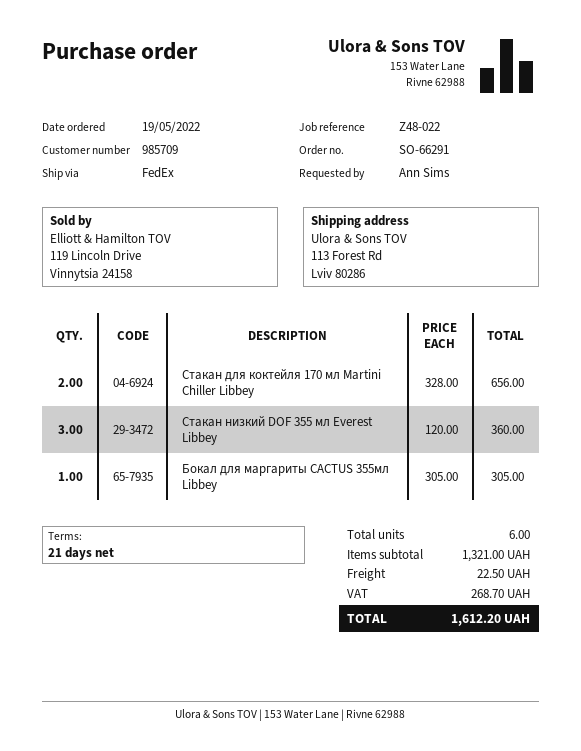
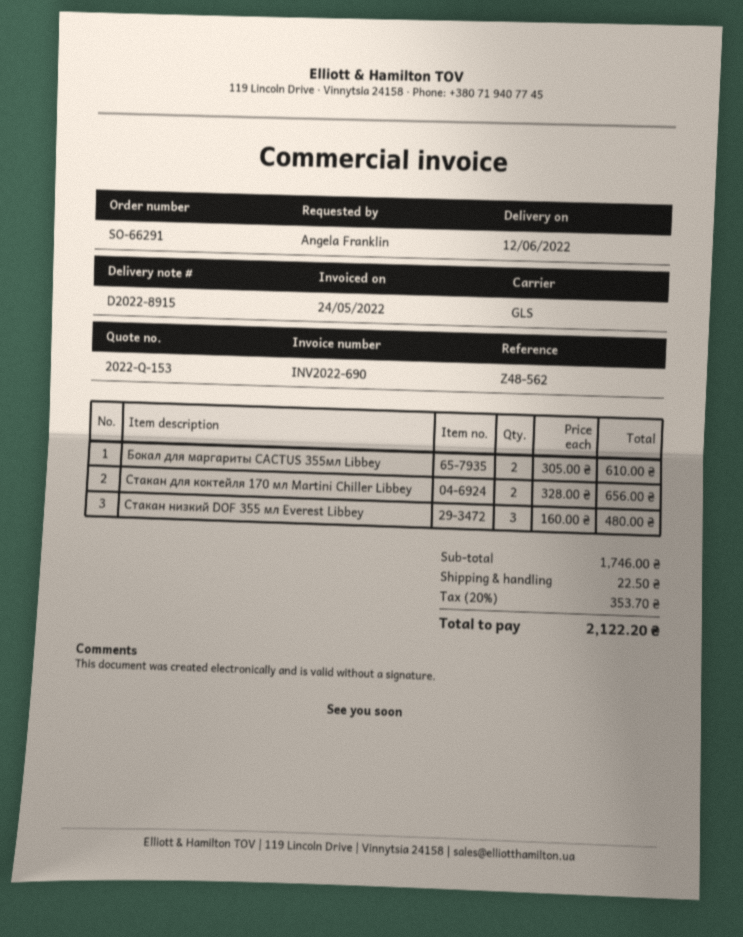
reference: Z48-022 -> Z48-562
ordered by: Ann Sims -> Angela Franklin
shipping method: FedEx -> GLS
Стакан низкий DOF 355 мл Everest Libbey: 3 x 120.00 = 360.00 -> 3 x 160.00 = 480.00
Бокал для маргариты CACTUS 355мл Libbey: 1 x 305.00 = 305.00 -> 2 x 305.00 = 610.00
subtotal: 1321.00 -> 1746.00
tax: 268.70 -> 353.70
total: 1612.20 -> 2122.20

